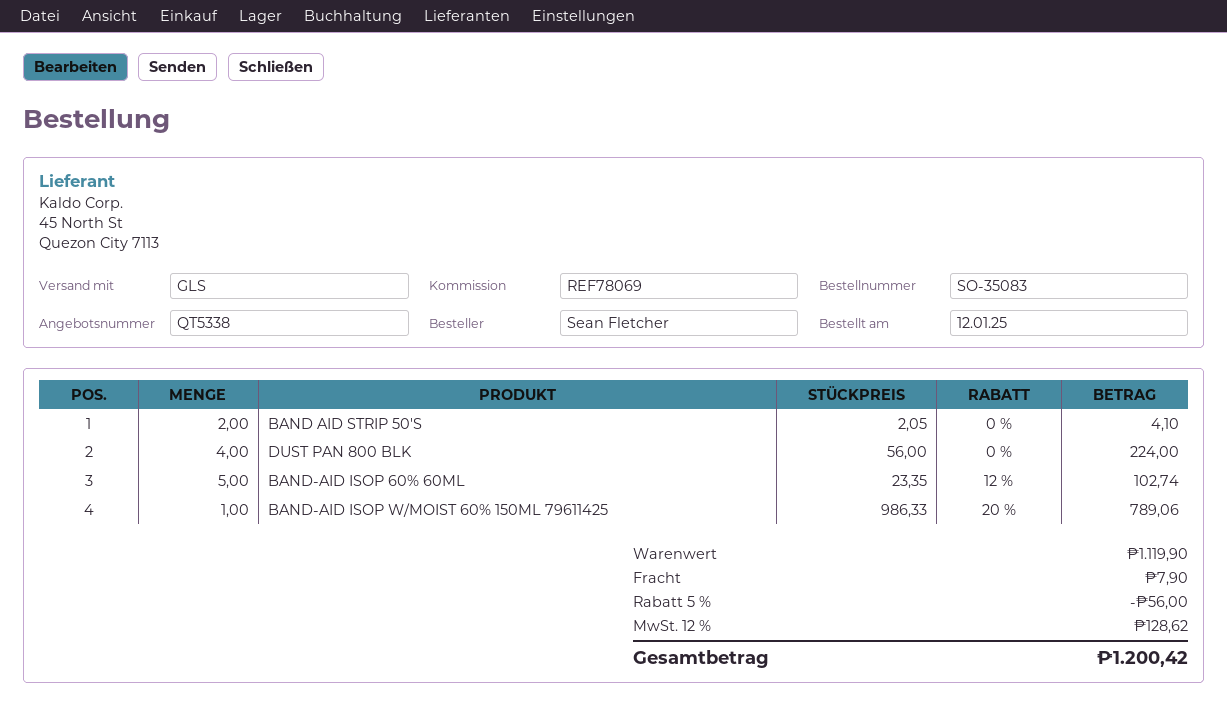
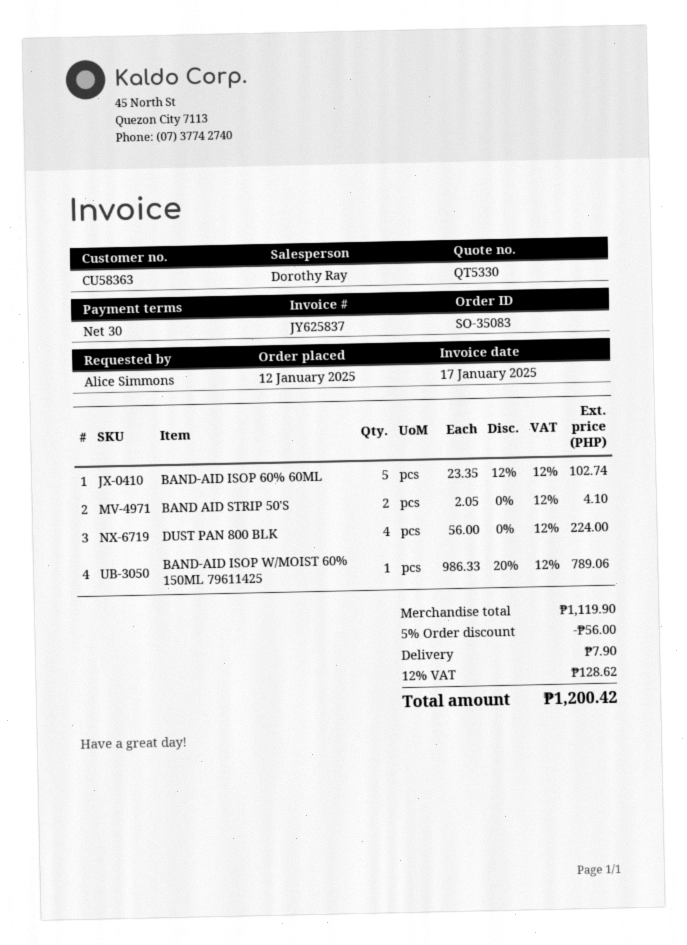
quote number: QT5338 -> QT5330
ordered by: Sean Fletcher -> Alice Simmons

